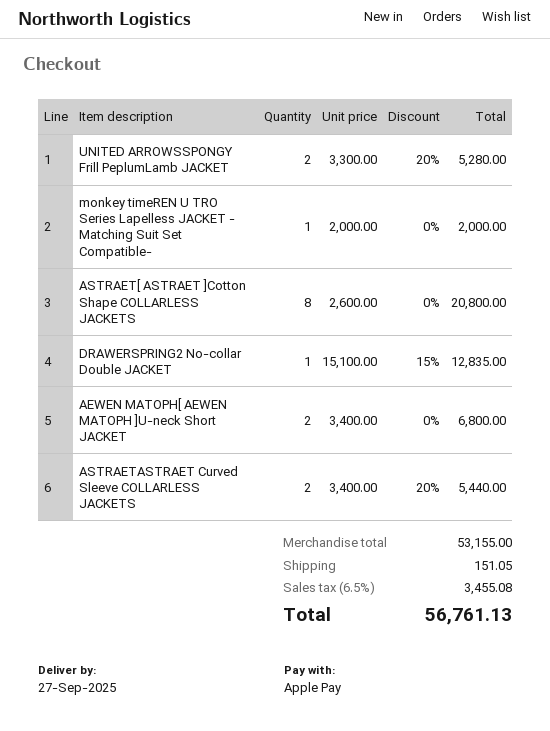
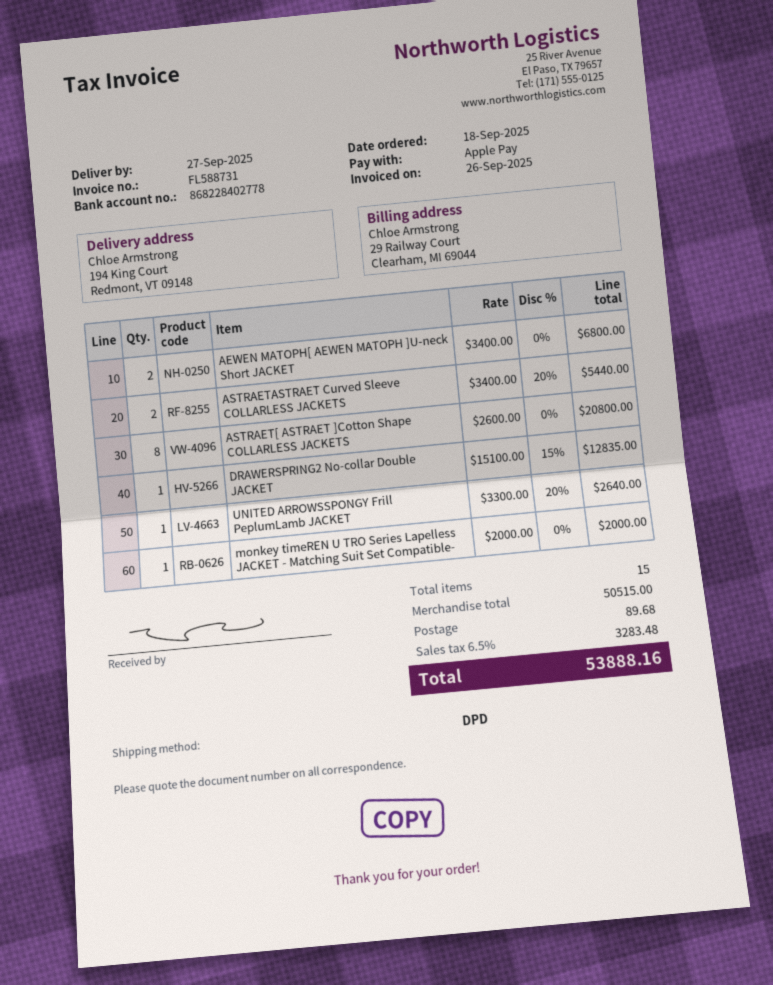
UNITED ARROWSSPONGY Frill PeplumLamb JACKET: 2 x 3300.00 - 20% = 5280.00 -> 1 x 3300.00 - 20% = 2640.00
subtotal: 53155.00 -> 50515.00
shipping: 151.05 -> 89.68
tax: 6.5% = 3455.08 -> 6.5% = 3283.48
total: 56761.13 -> 53888.16

